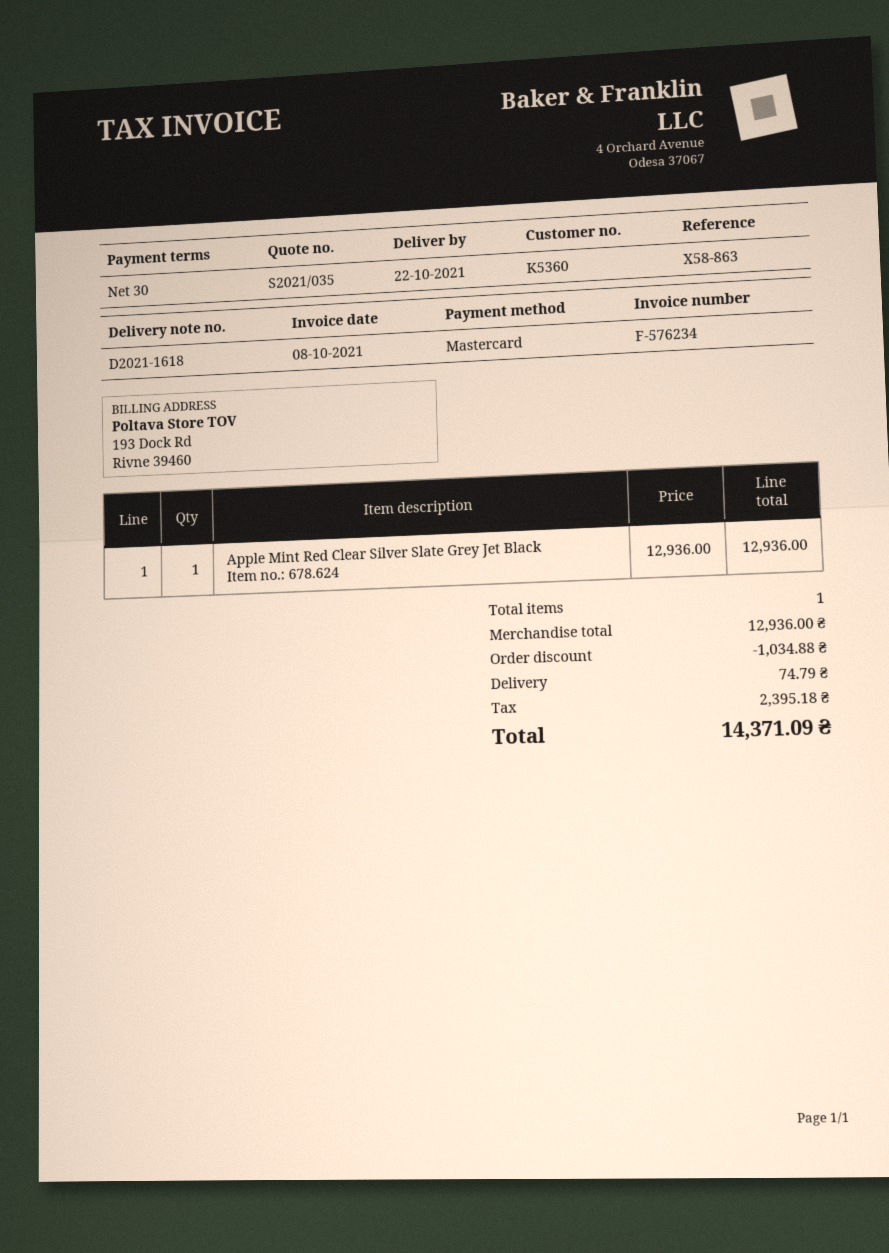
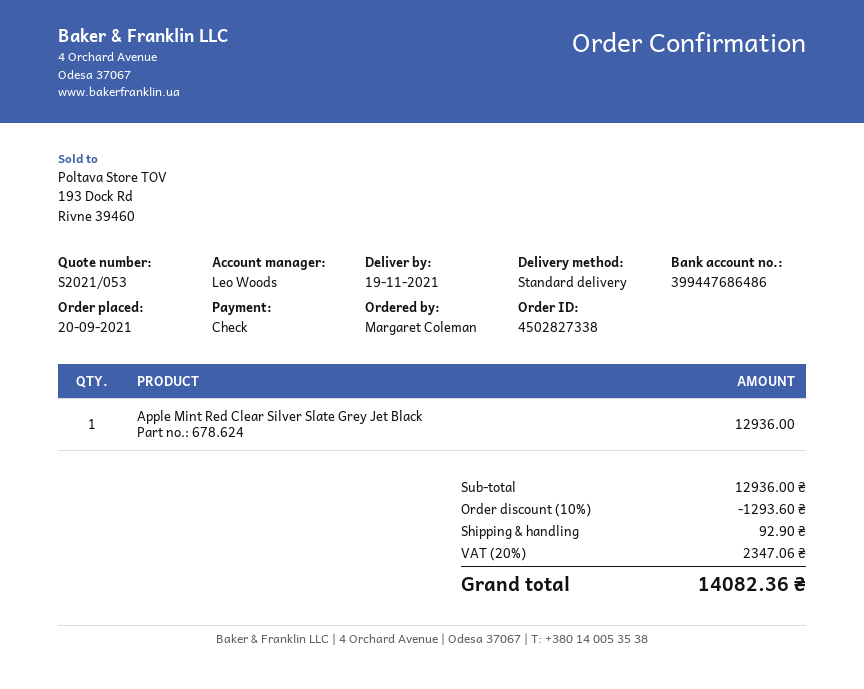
quote number: S2021/035 -> S2021/053
delivery date: 2021-10-22 -> 2021-11-19
payment method: Mastercard -> cheque
discount: 1034.88 -> 1293.60
shipping: 74.79 -> 92.90
tax: 2395.18 -> 2347.06
total: 14371.09 -> 14082.36

